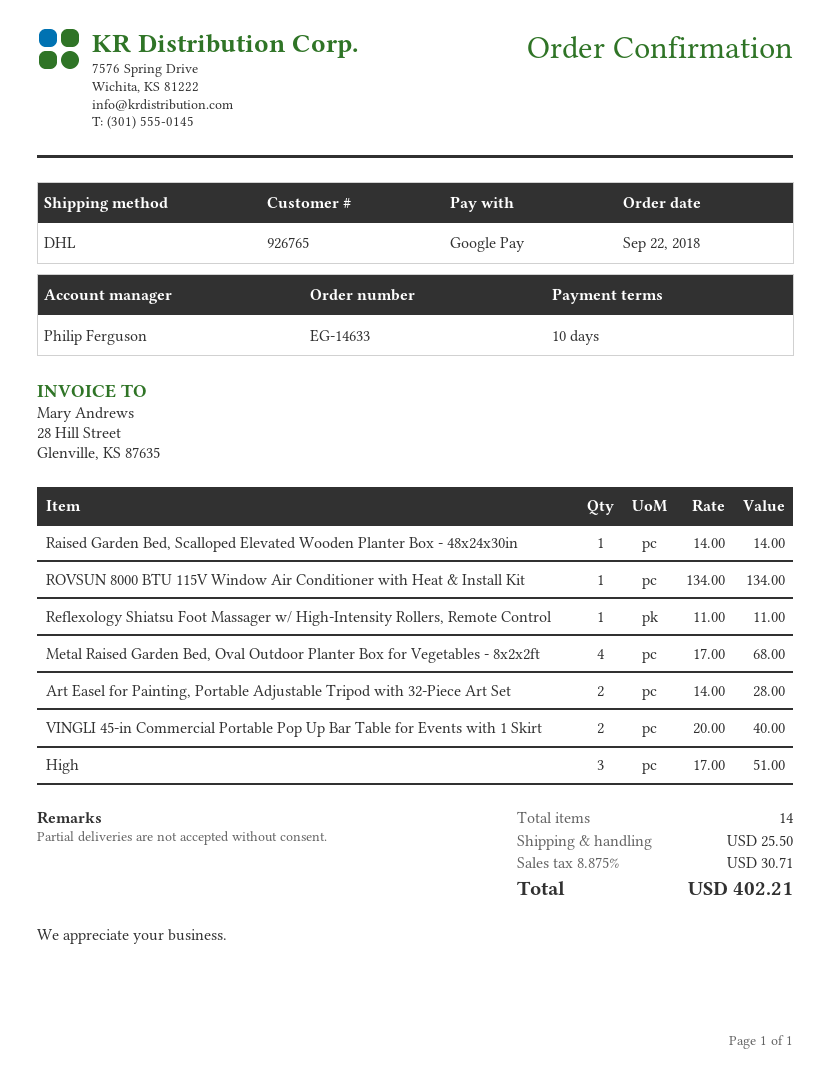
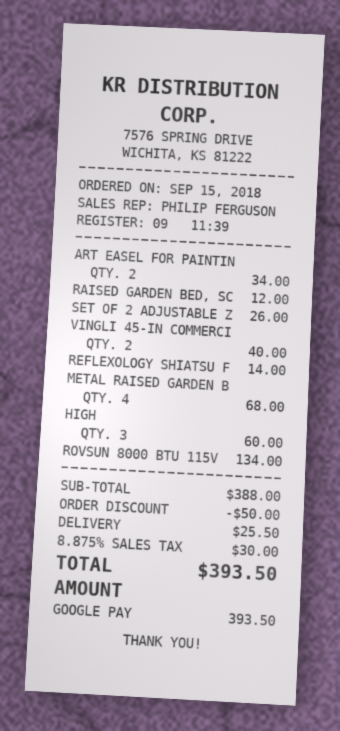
order date: 2018-09-22 -> 2018-09-15
Raised Garden Bed, Scalloped Elevated Wooden Planter Box - 48x24x30in: 1 for 14.00 -> 1 for 12.00
Reflexology Shiatsu Foot Massager w/ High-Intensity Rollers, Remote Control: 1 for 11.00 -> 1 for 14.00
Art Easel for Painting, Portable Adjustable Tripod with 32-Piece Art Set: 2 for 28.00 -> 2 for 34.00
High: 3 for 51.00 -> 3 for 60.00
SET OF 2 ADJUSTABLE Z: none -> 1 for 26.00
discount: none -> 50.00
tax: 8.875% = 30.71 -> 8.875% = 30.00
total: 402.21 -> 393.50

